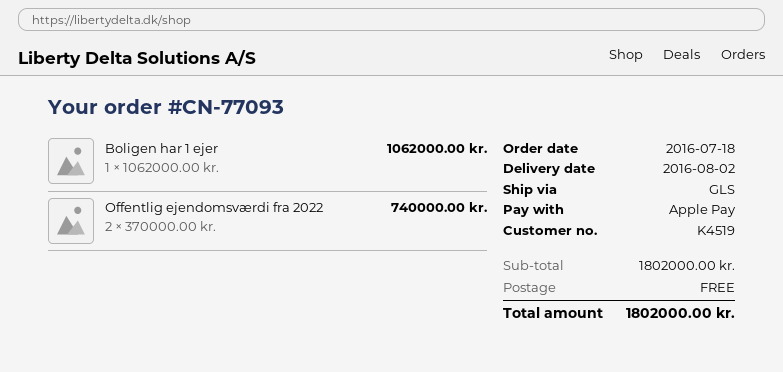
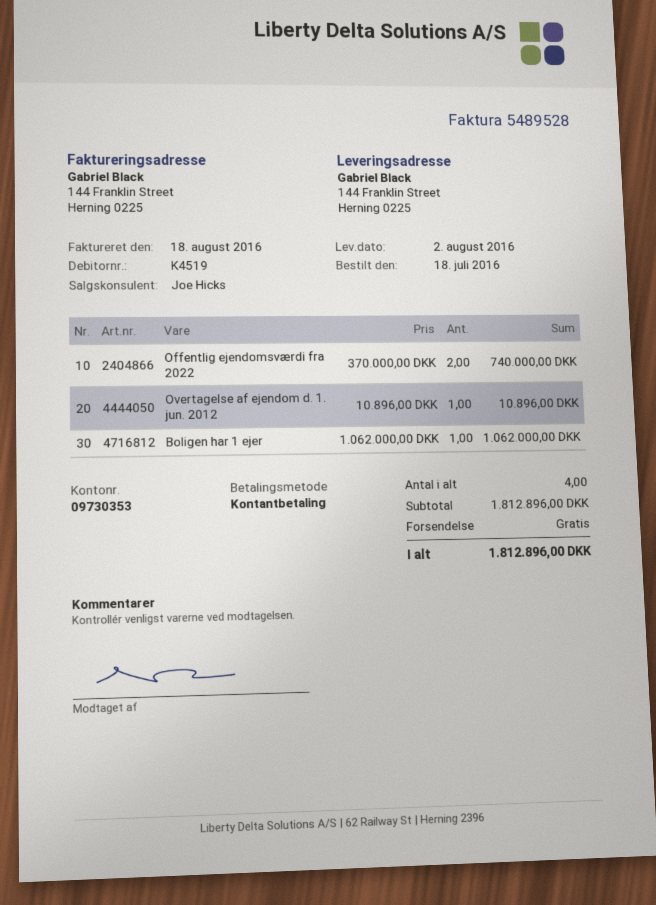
payment method: Apple Pay -> cash
Overtagelse af ejendom d. 1. jun. 2012: none -> 1 x 10896.00 = 10896.00
subtotal: 1802000.00 -> 1812896.00
total: 1802000.00 -> 1812896.00

